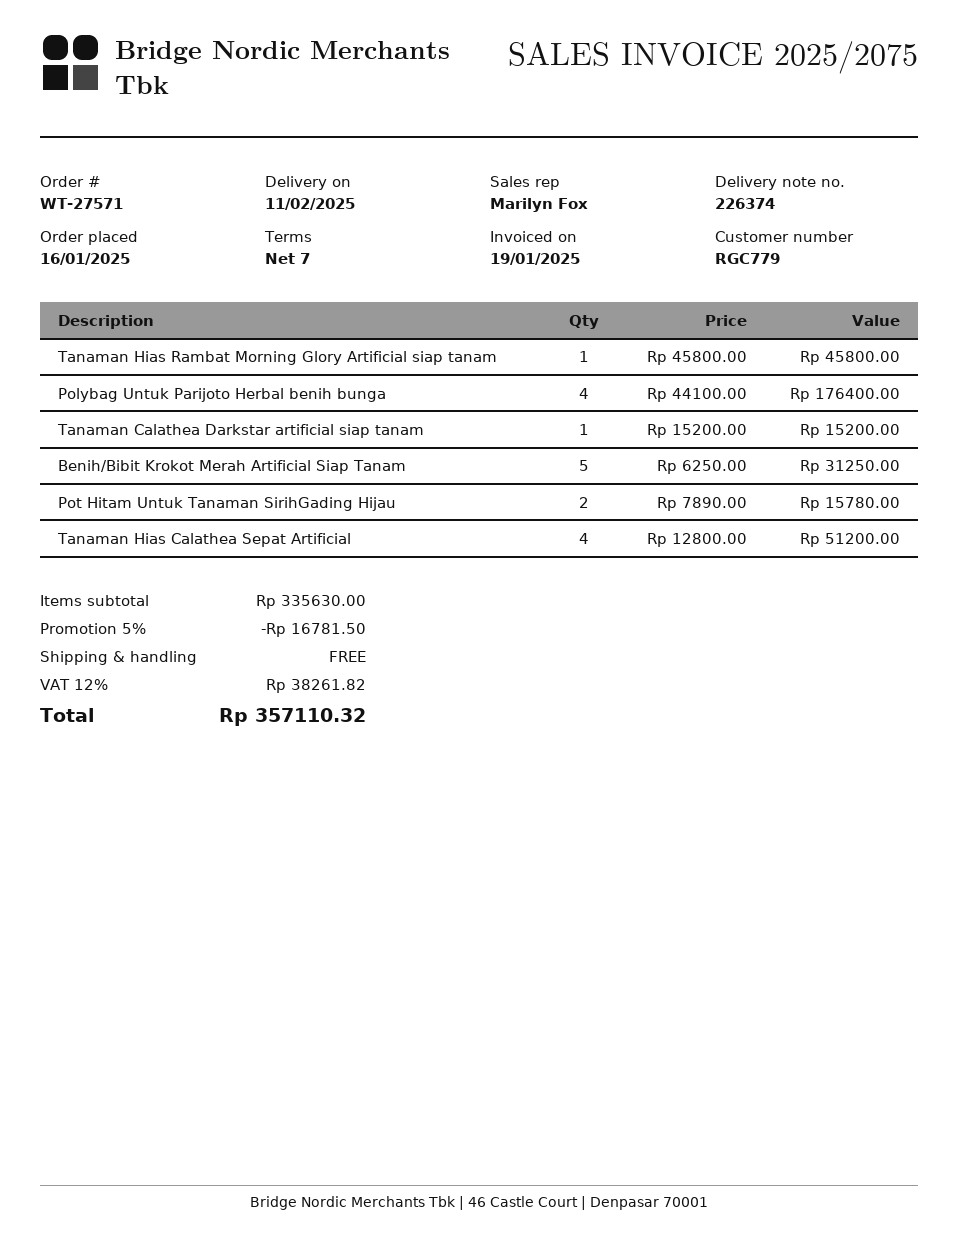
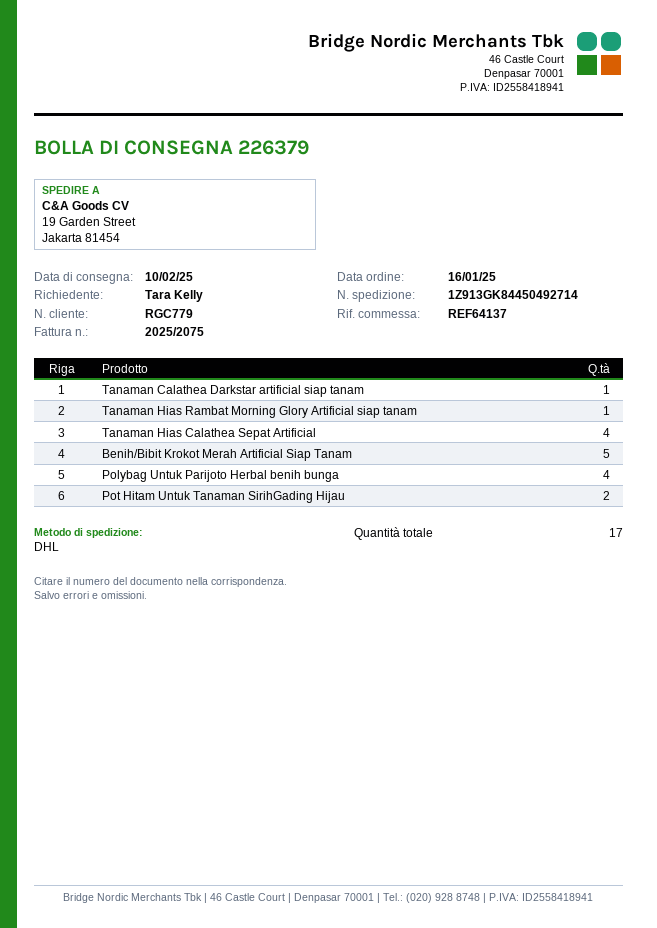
delivery note number: 226374 -> 226379
delivery date: 2025-02-11 -> 2025-02-10

